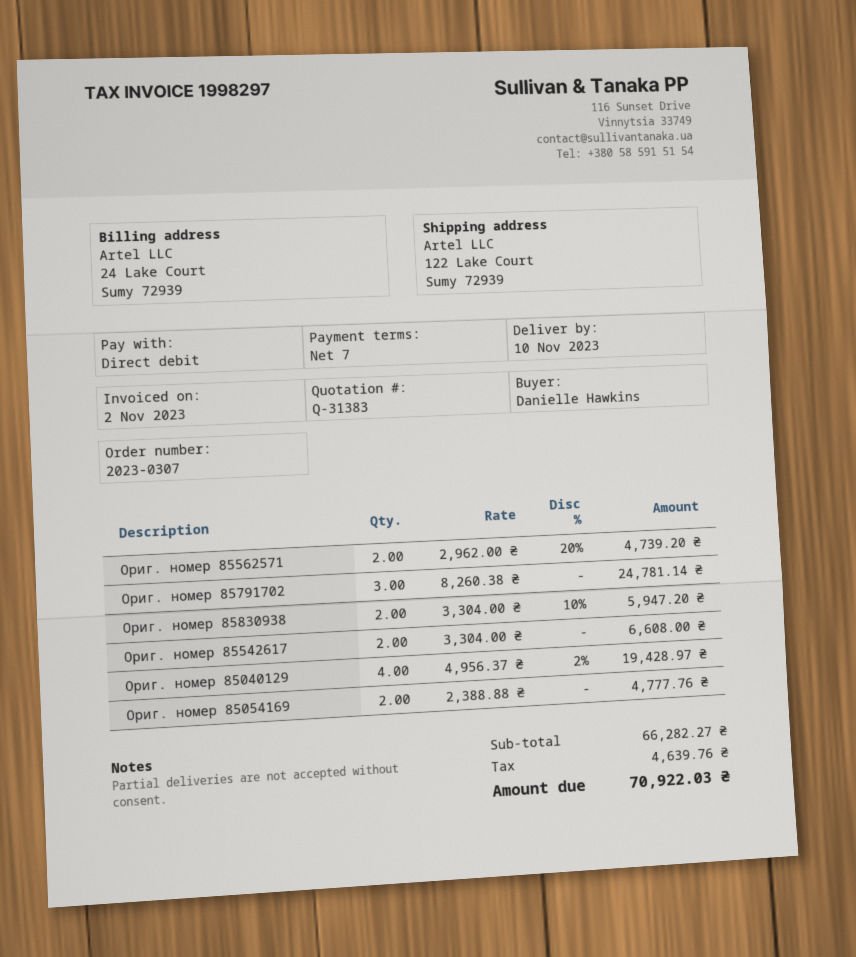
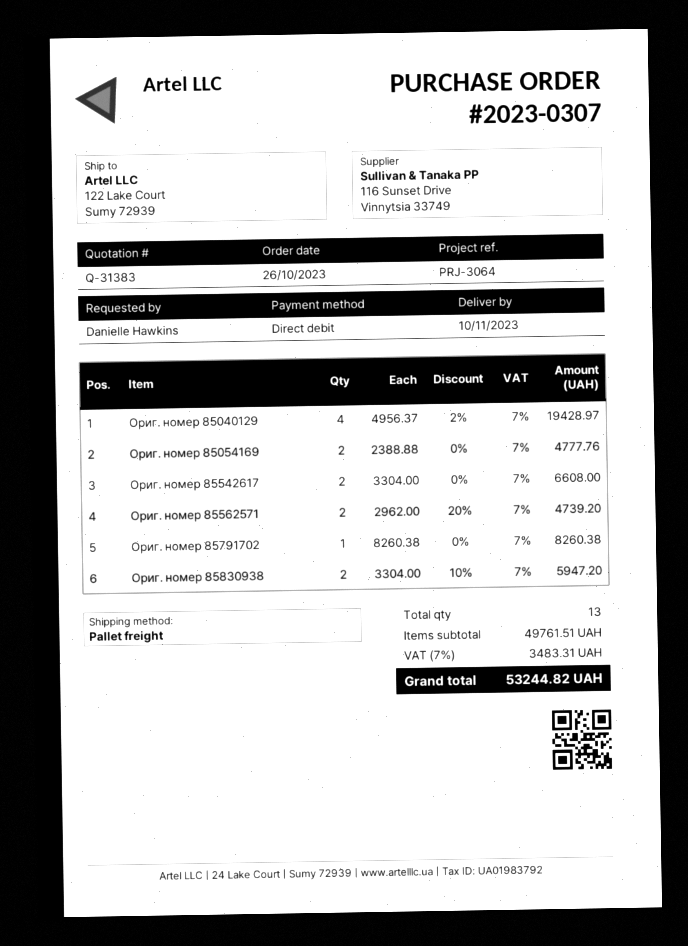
Ориг. номер 85791702: 3 x 8260.38 = 24781.14 -> 1 x 8260.38 = 8260.38
subtotal: 66282.27 -> 49761.51
tax: 4639.76 -> 3483.31
total: 70922.03 -> 53244.82

